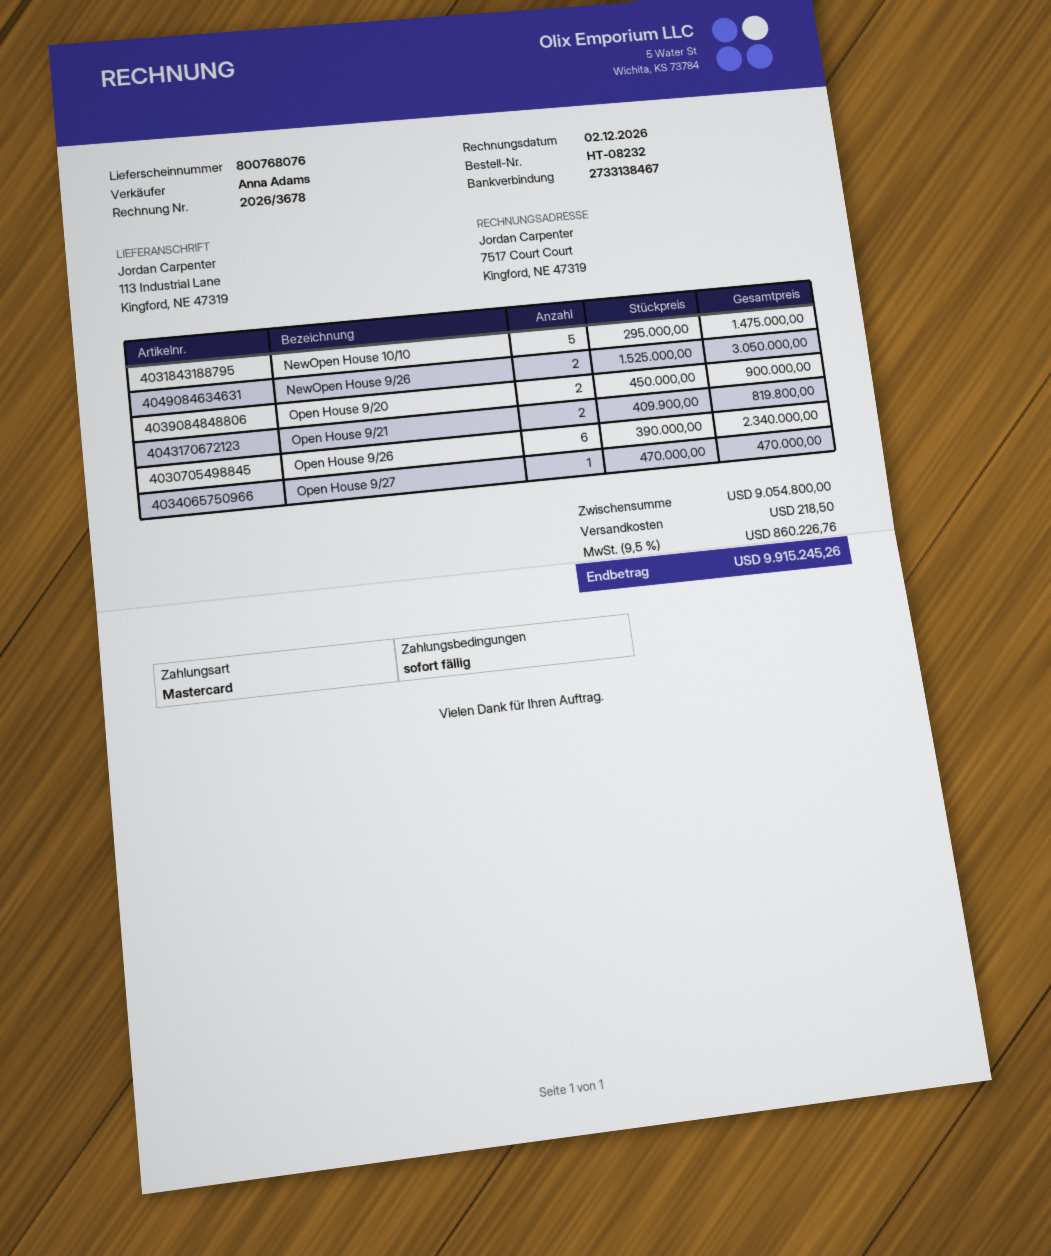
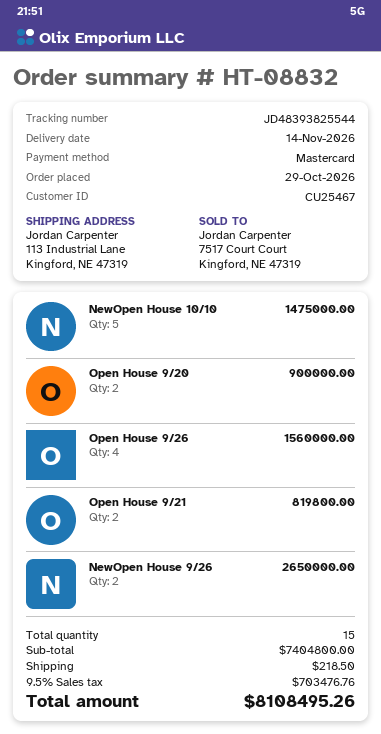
order number: HT-08232 -> HT-08832
NewOpen House 9/26: 2 for 3050000.00 -> 2 for 2650000.00
Open House 9/26: 6 for 2340000.00 -> 4 for 1560000.00
Open House 9/27: 1 for 470000.00 -> none
subtotal: 9054800.00 -> 7404800.00
tax: 9.5% = 860226.76 -> 9.5% = 703476.76
total: 9915245.26 -> 8108495.26

